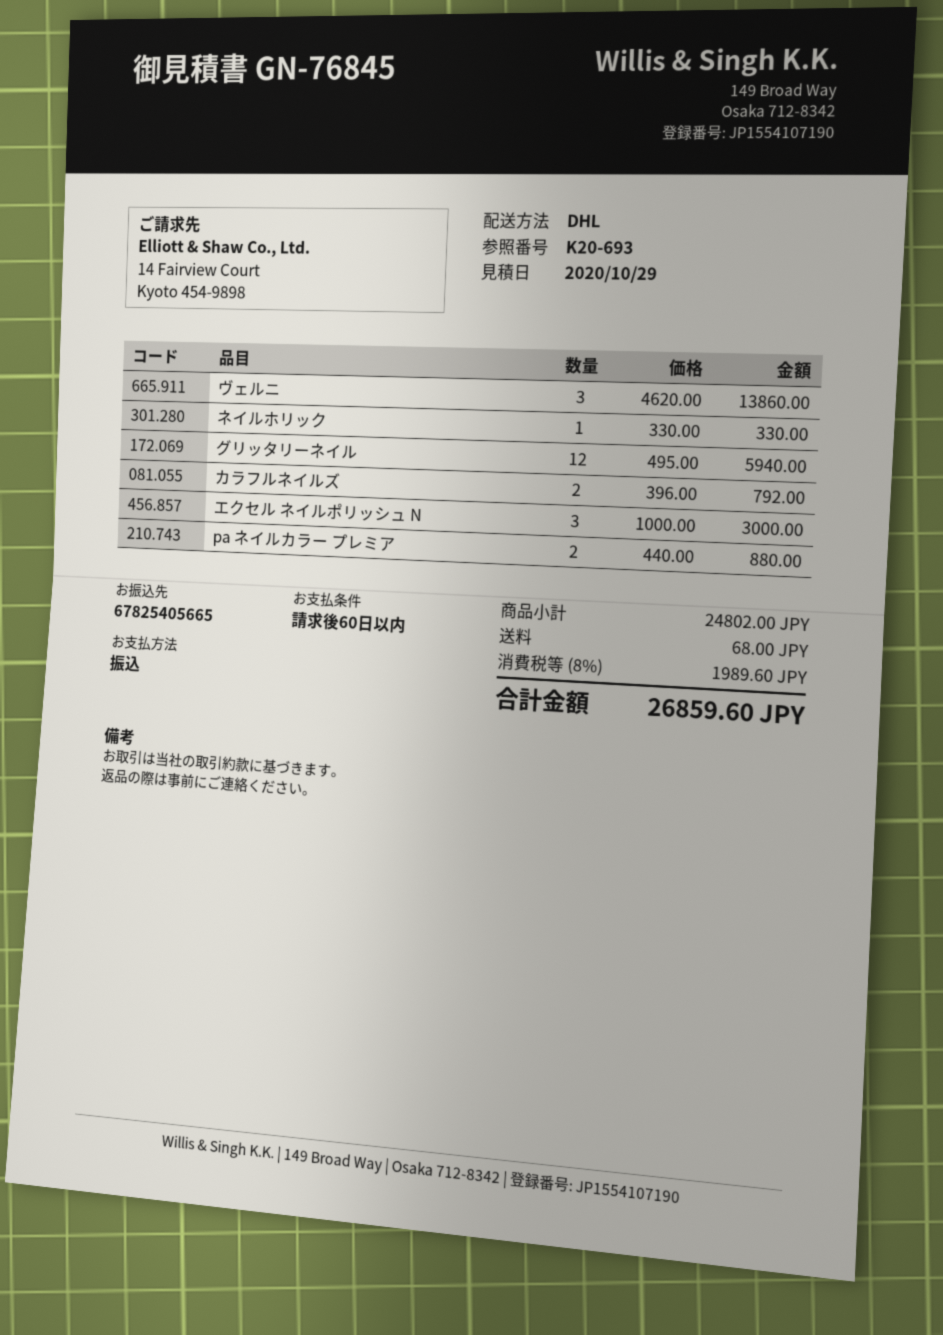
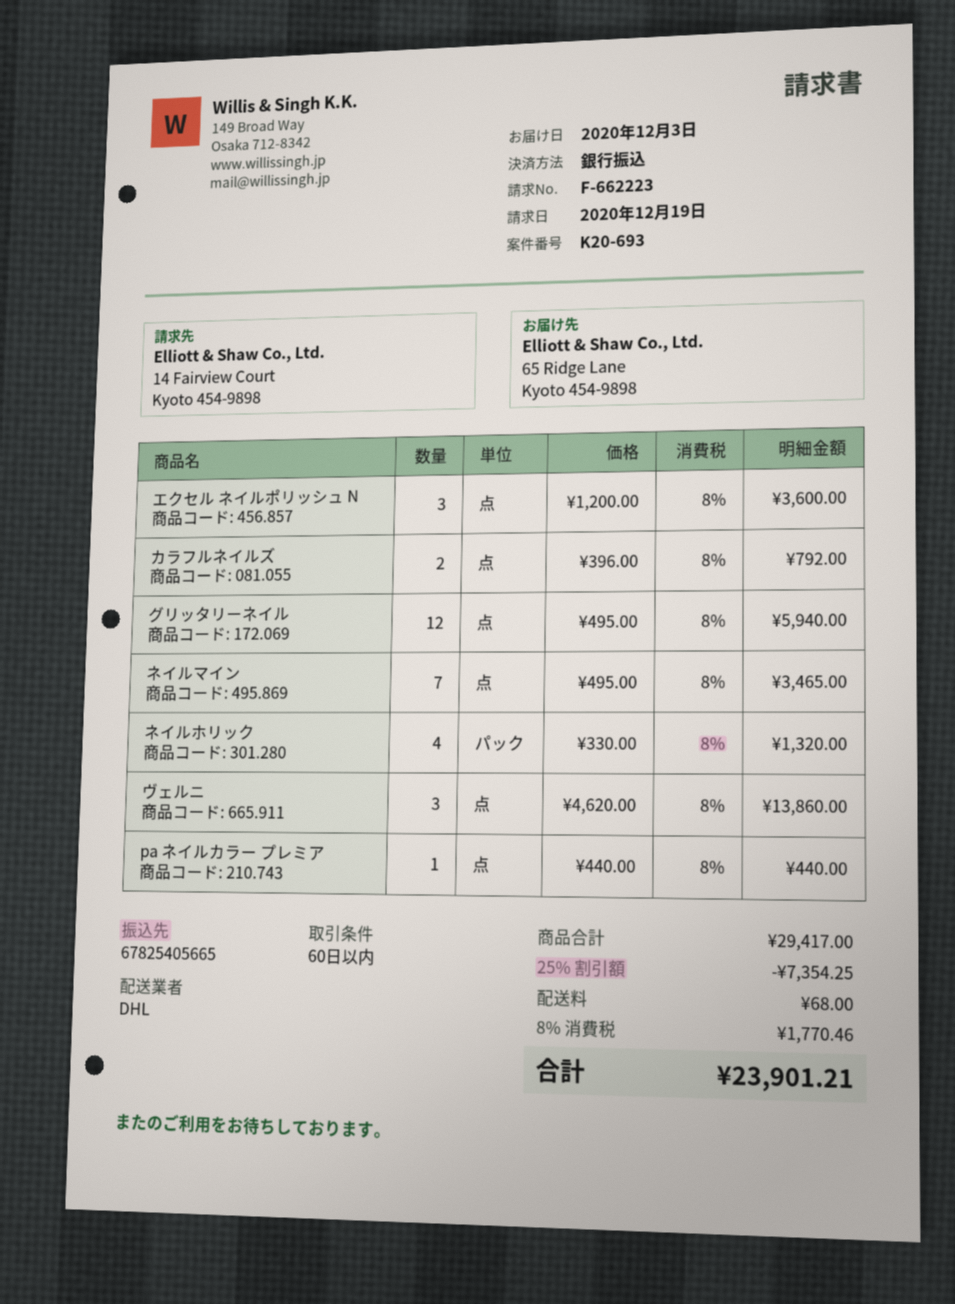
ネイルホリック: 1 x 330.00 = 330.00 -> 4 x 330.00 = 1320.00
エクセル ネイルポリッシュ N: 3 x 1000.00 = 3000.00 -> 3 x 1200.00 = 3600.00
pa ネイルカラー プレミア: 2 x 440.00 = 880.00 -> 1 x 440.00 = 440.00
ネイルマイン: none -> 7 x 495.00 = 3465.00
subtotal: 24802.00 -> 29417.00
discount: none -> 25% = 7354.25
tax: 8% = 1989.60 -> 8% = 1770.46
total: 26859.60 -> 23901.21

